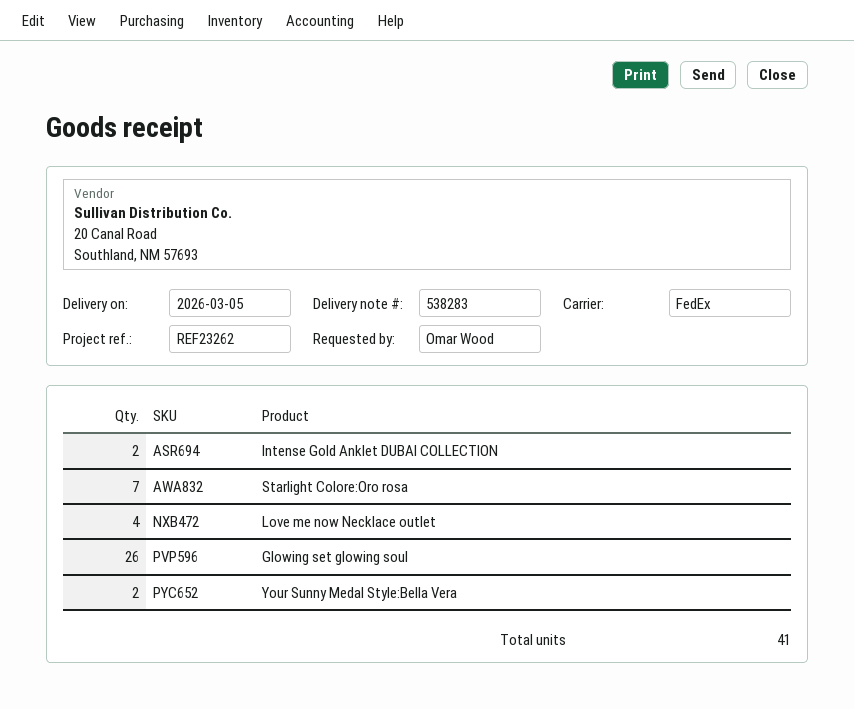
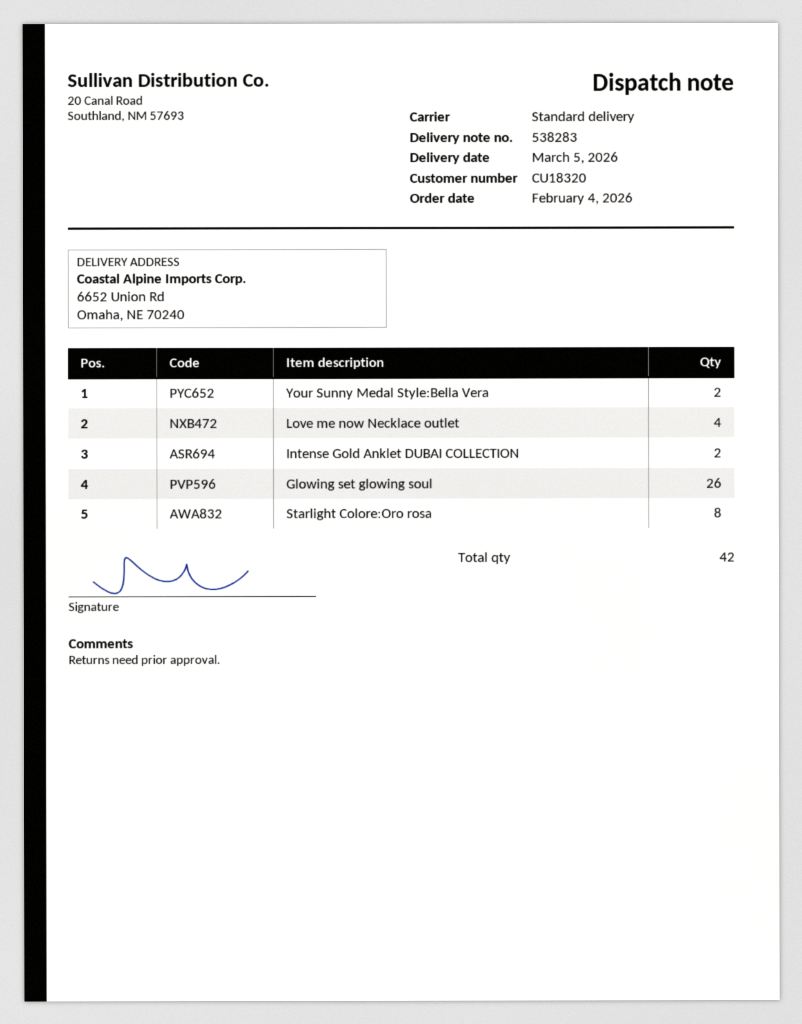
shipping method: FedEx -> standard
Starlight Colore:Oro rosa: 7 -> 8
total quantity: 41 -> 42

